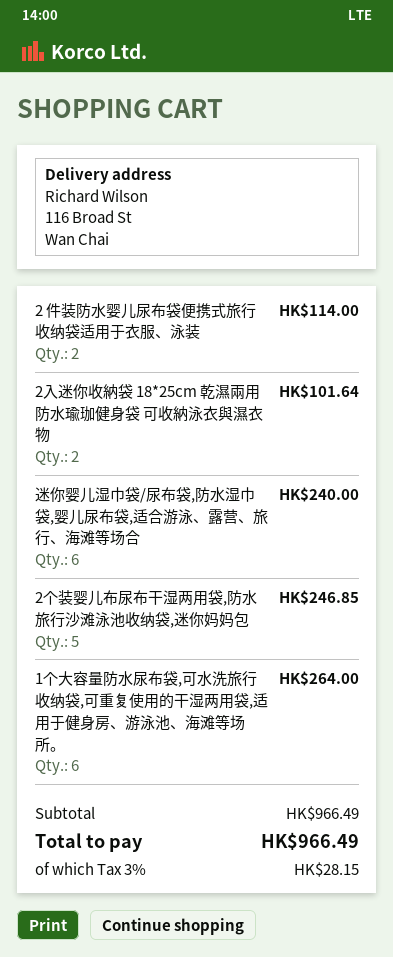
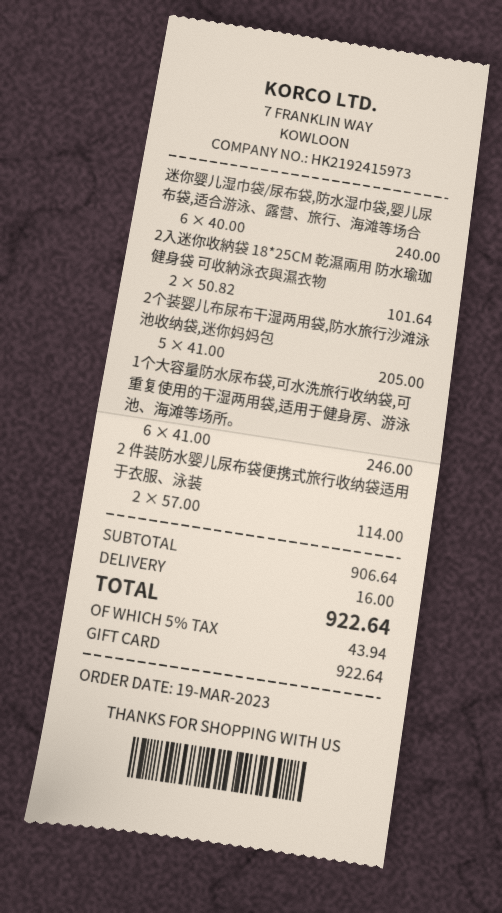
2个装婴儿布尿布干湿两用袋,防水旅行沙滩泳池收纳袋,迷你妈妈包: 5 for 246.85 -> 5 for 205.00
1个大容量防水尿布袋,可水洗旅行收纳袋,可重复使用的干湿两用袋,适用于健身房、游泳池、海滩等场所。: 6 for 264.00 -> 6 for 246.00
subtotal: 966.49 -> 906.64
shipping: none -> 16.00
tax: 3% = 28.15 -> 5% = 43.94
total: 966.49 -> 922.64

